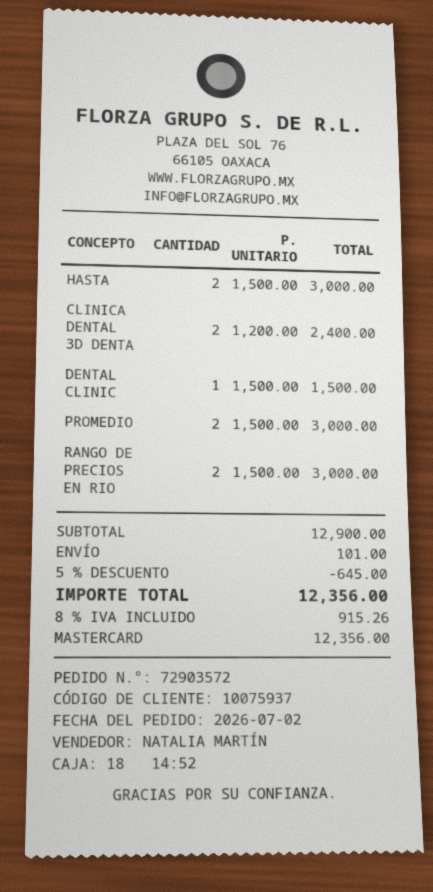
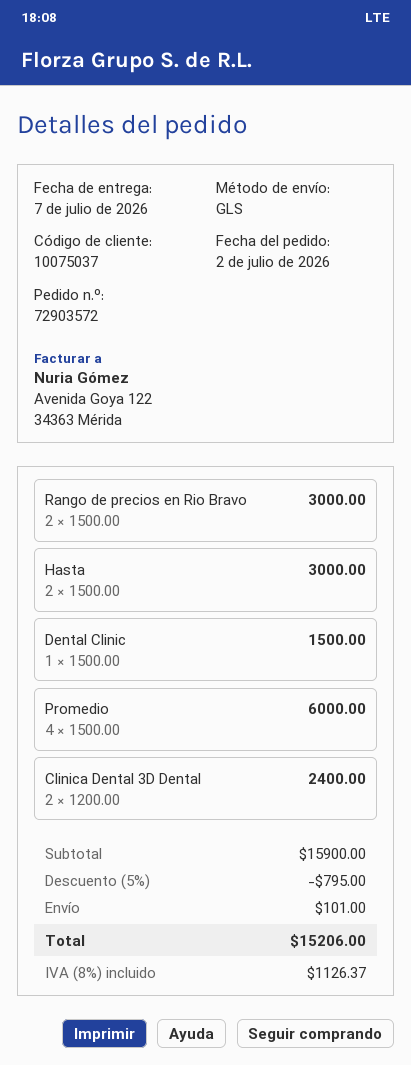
customer number: 10075937 -> 10075037
PROMEDIO: 2 x 1500.00 = 3000.00 -> 4 x 1500.00 = 6000.00
subtotal: 12900.00 -> 15900.00
discount: 5% = 645.00 -> 5% = 795.00
tax: 8% = 915.26 -> 8% = 1126.37
total: 12356.00 -> 15206.00

